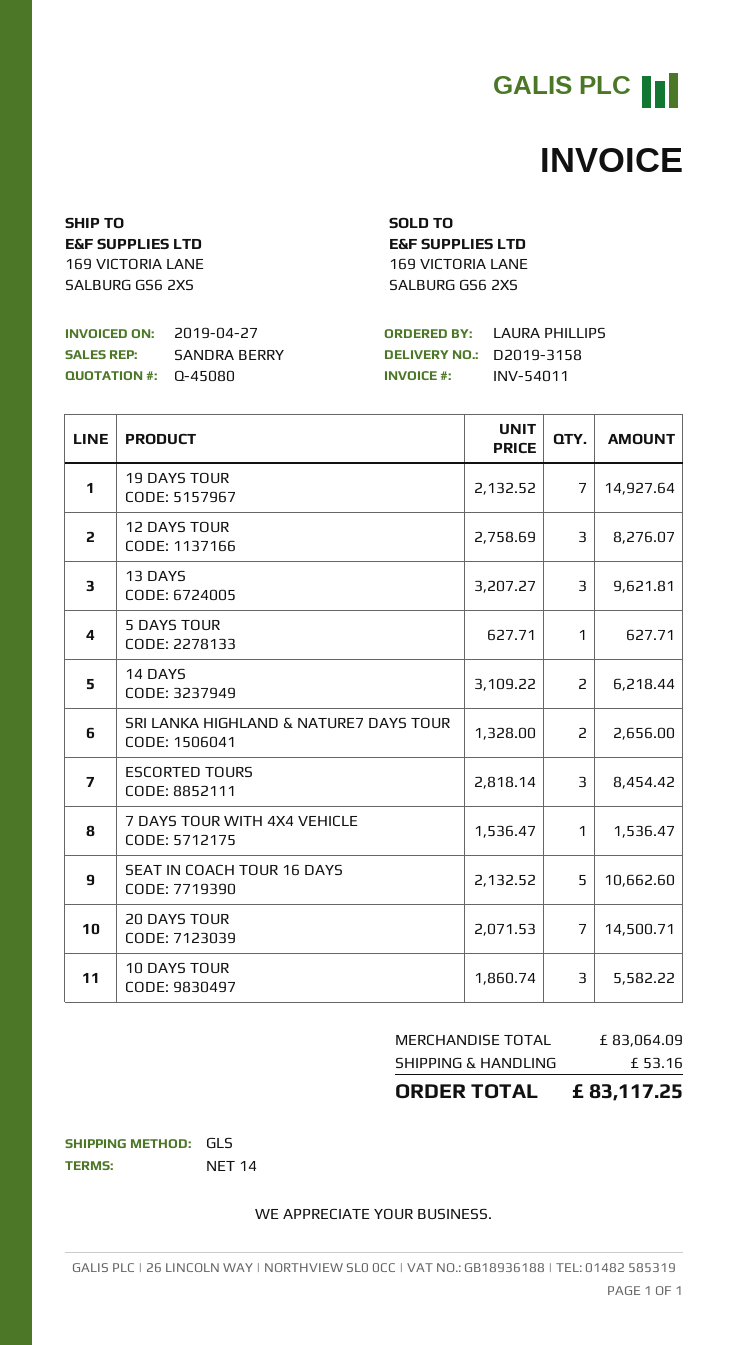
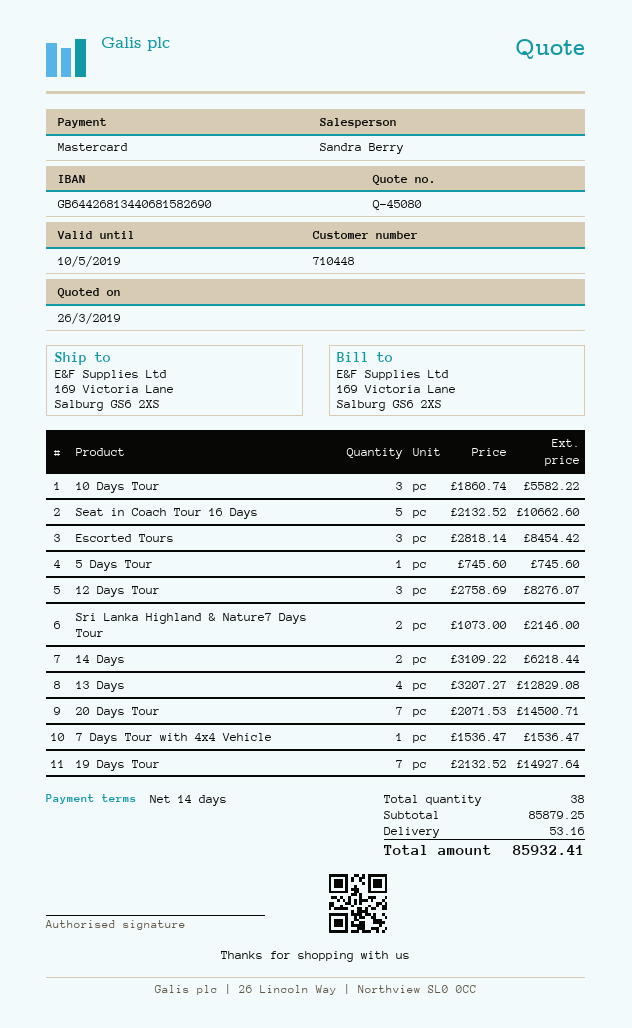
13 DAYS: 3 x 3207.27 = 9621.81 -> 4 x 3207.27 = 12829.08
5 DAYS TOUR: 1 x 627.71 = 627.71 -> 1 x 745.60 = 745.60
SRI LANKA HIGHLAND & NATURE7 DAYS TOUR: 2 x 1328.00 = 2656.00 -> 2 x 1073.00 = 2146.00
subtotal: 83064.09 -> 85879.25
total: 83117.25 -> 85932.41

